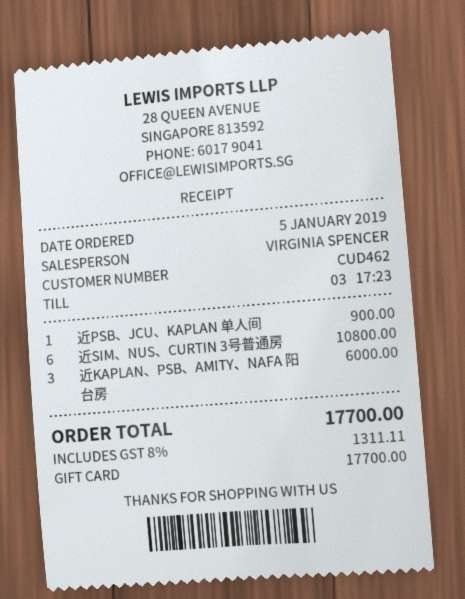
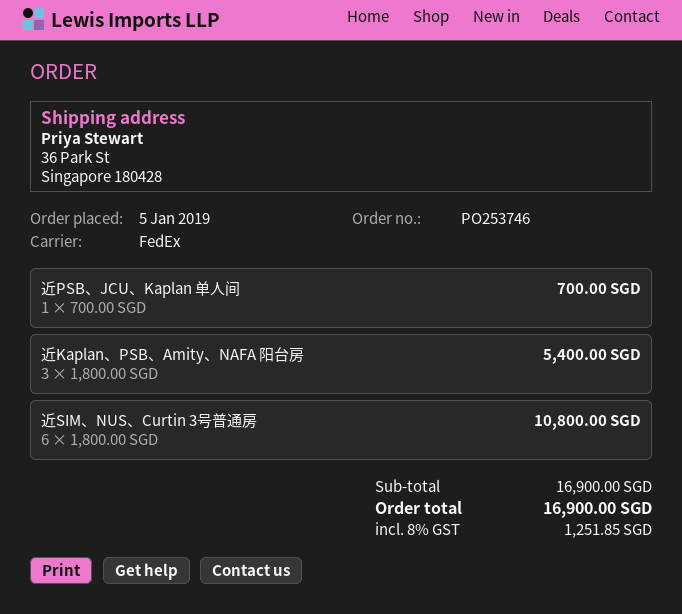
近PSB、JCU、KAPLAN 单人间: 1 for 900.00 -> 1 for 700.00
近KAPLAN、PSB、AMITY、NAFA 阳台房: 3 for 6000.00 -> 3 for 5400.00
tax: 8% = 1311.11 -> 8% = 1251.85
total: 17700.00 -> 16900.00

